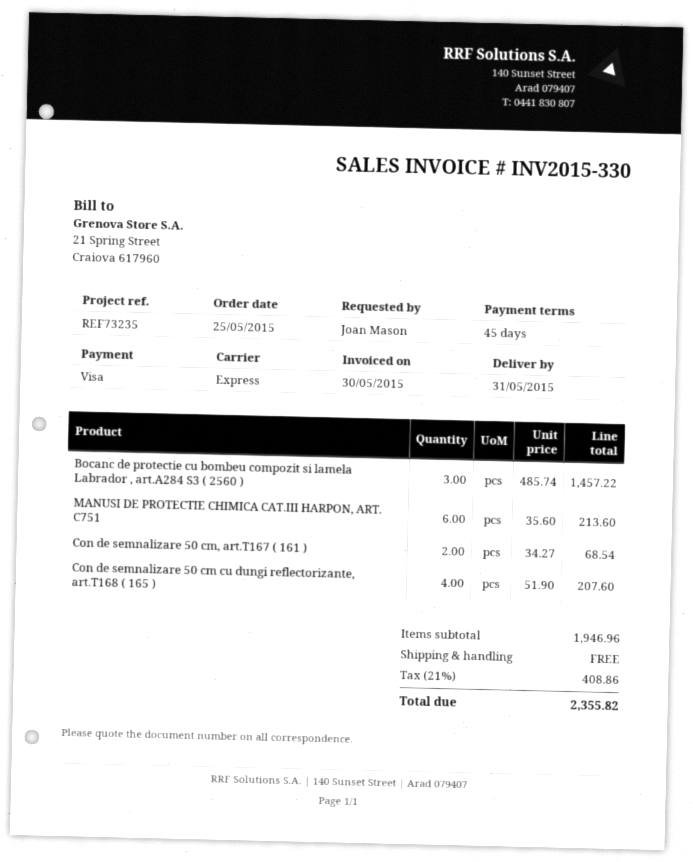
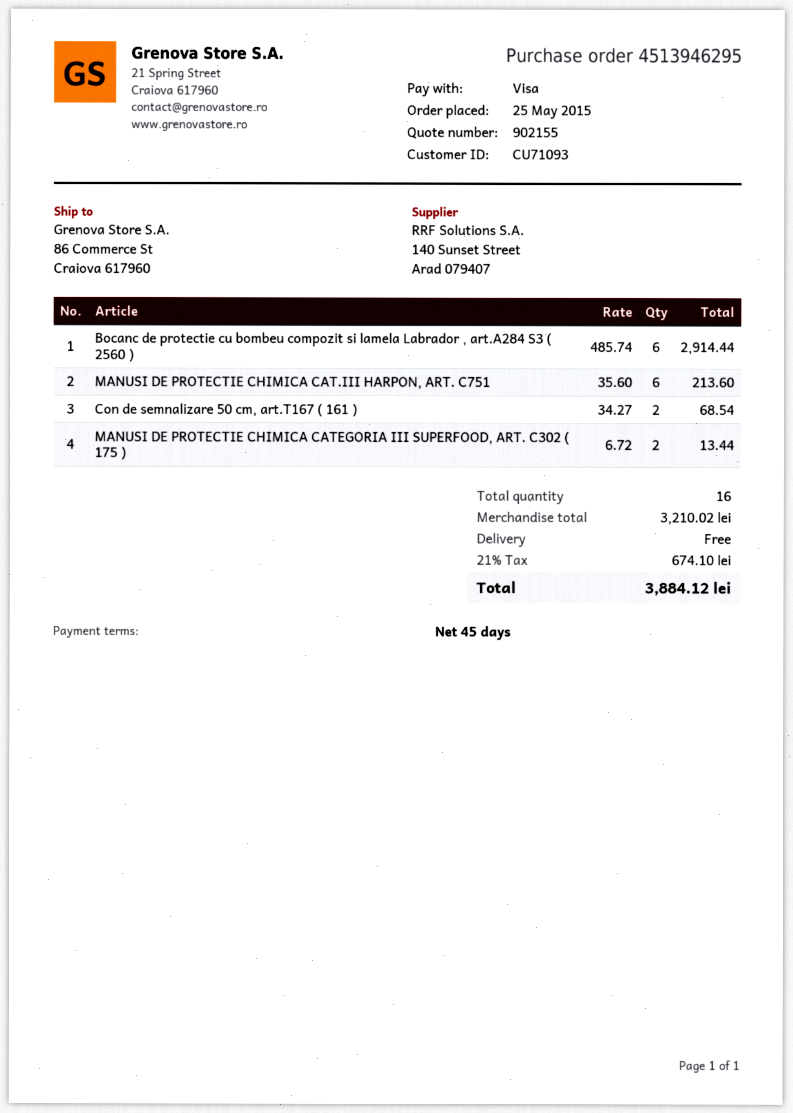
Bocanc de protectie cu bombeu compozit si lamela Labrador , art.A284 S3 ( 2560 ): 3 x 485.74 = 1457.22 -> 6 x 485.74 = 2914.44
Con de semnalizare 50 cm cu dungi reflectorizante, art.T168 ( 165 ): 4 x 51.90 = 207.60 -> none
MANUSI DE PROTECTIE CHIMICA CATEGORIA III SUPERFOOD, ART. C302 ( 175 ): none -> 2 x 6.72 = 13.44
subtotal: 1946.96 -> 3210.02
tax: 21% = 408.86 -> 21% = 674.10
total: 2355.82 -> 3884.12

